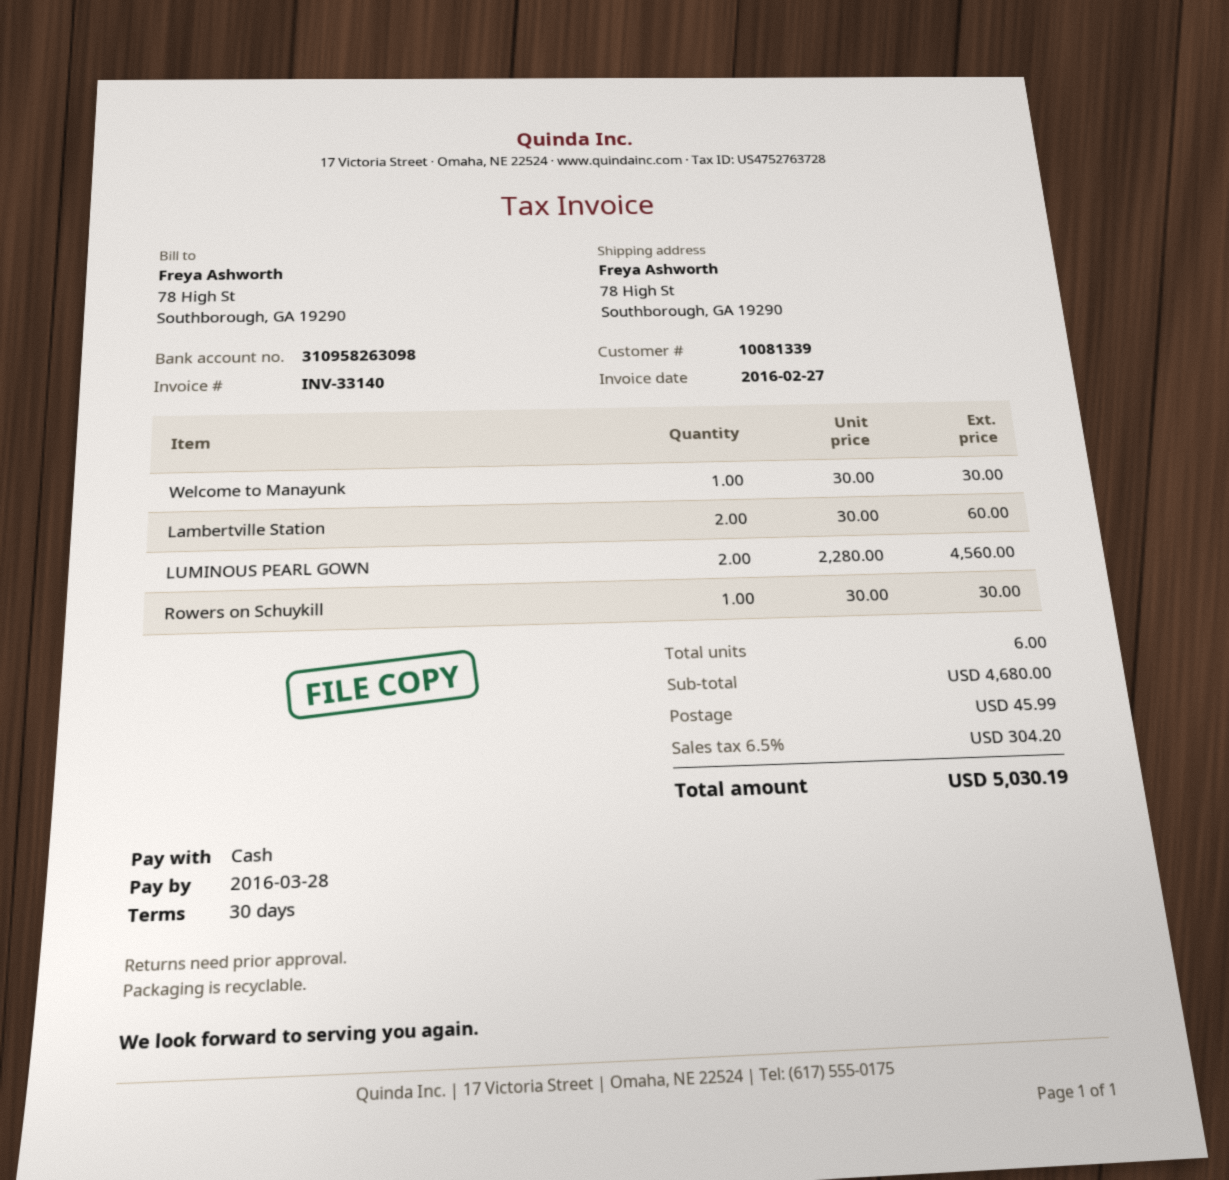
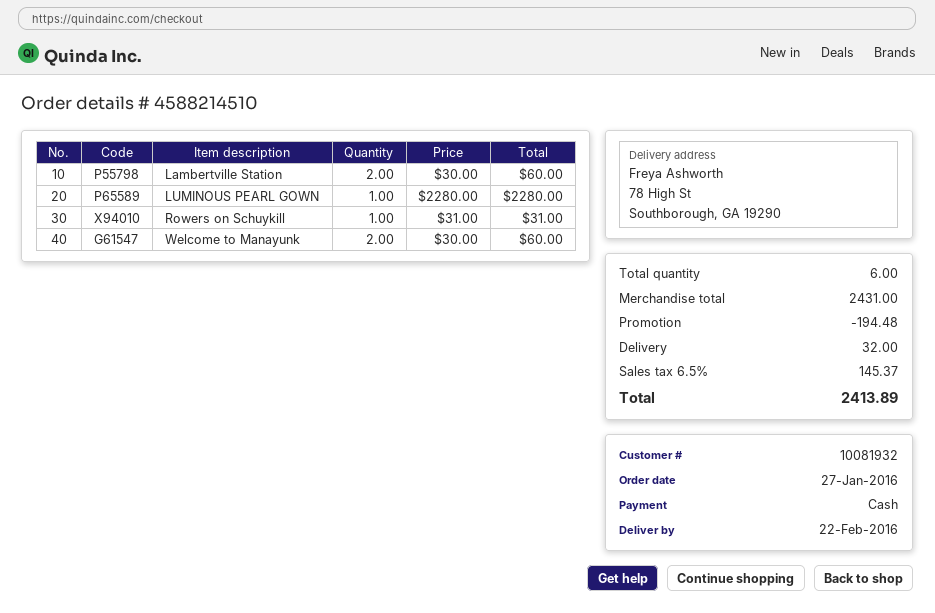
customer number: 10081339 -> 10081932
Welcome to Manayunk: 1 x 30.00 = 30.00 -> 2 x 30.00 = 60.00
LUMINOUS PEARL GOWN: 2 x 2280.00 = 4560.00 -> 1 x 2280.00 = 2280.00
Rowers on Schuykill: 1 x 30.00 = 30.00 -> 1 x 31.00 = 31.00
subtotal: 4680.00 -> 2431.00
discount: none -> 194.48
shipping: 45.99 -> 32.00
tax: 6.5% = 304.20 -> 6.5% = 145.37
total: 5030.19 -> 2413.89

